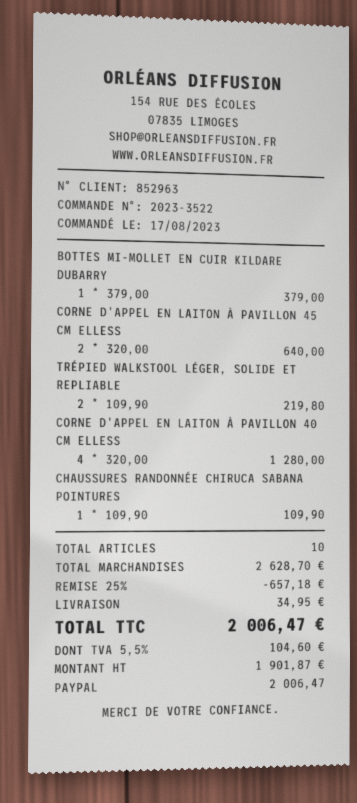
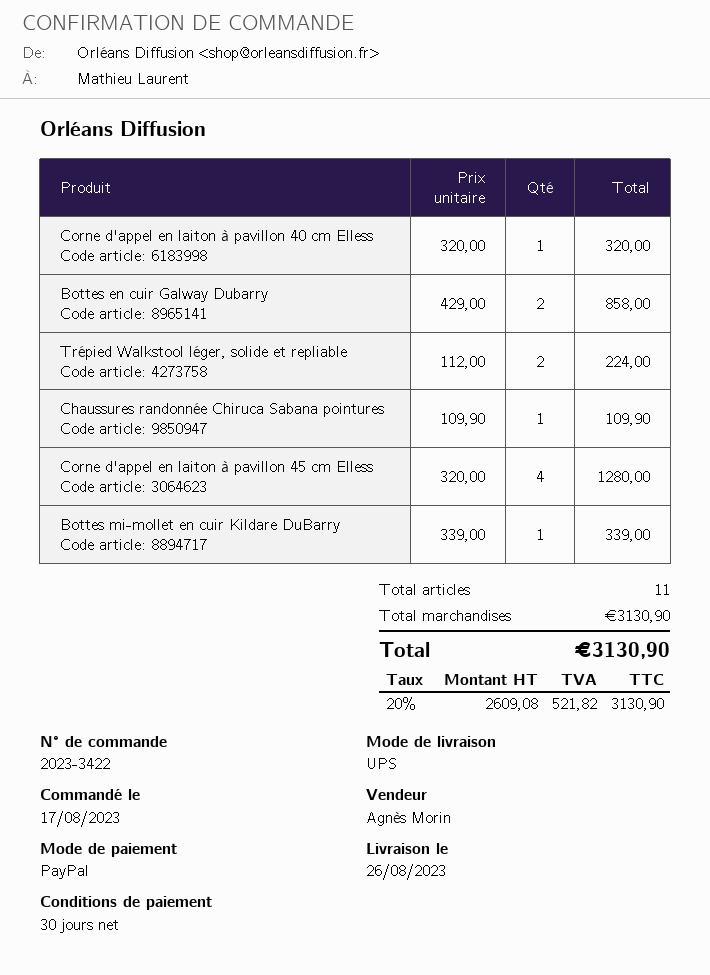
order number: 2023-3522 -> 2023-3422
BOTTES MI-MOLLET EN CUIR KILDARE DUBARRY: 1 x 379.00 = 379.00 -> 1 x 339.00 = 339.00
CORNE D'APPEL EN LAITON À PAVILLON 45 CM ELLESS: 2 x 320.00 = 640.00 -> 4 x 320.00 = 1280.00
TRÉPIED WALKSTOOL LÉGER, SOLIDE ET REPLIABLE: 2 x 109.90 = 219.80 -> 2 x 112.00 = 224.00
CORNE D'APPEL EN LAITON À PAVILLON 40 CM ELLESS: 4 x 320.00 = 1280.00 -> 1 x 320.00 = 320.00
Bottes en cuir Galway Dubarry: none -> 2 x 429.00 = 858.00
total quantity: 10 -> 11
subtotal: 2628.70 -> 3130.90
discount: 25% = 657.18 -> none
shipping: 34.95 -> none
net: 1901.87 -> 2609.08
tax: 5.5% = 104.60 -> 20% = 521.82
total: 2006.47 -> 3130.90

